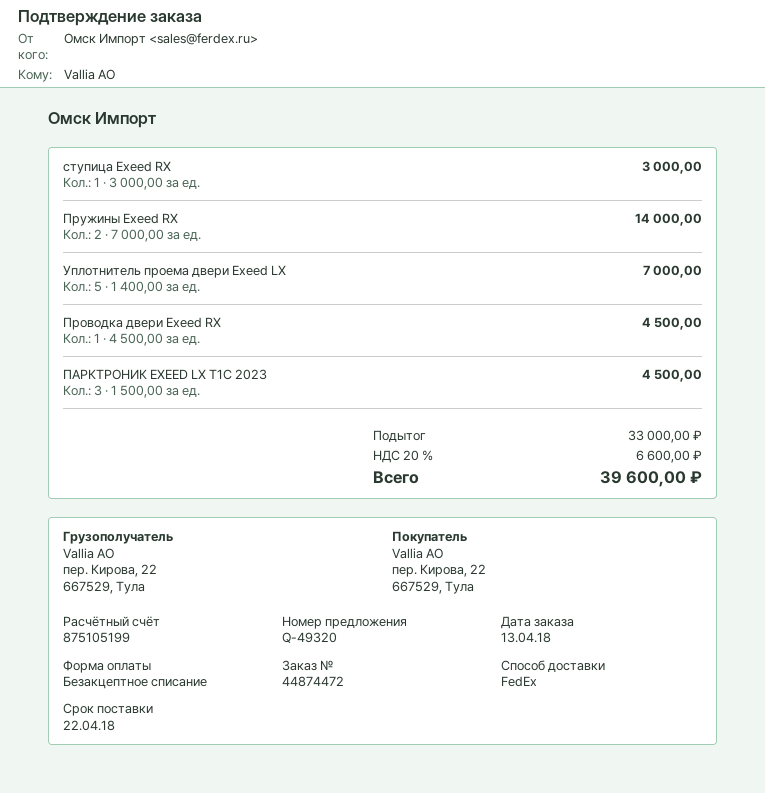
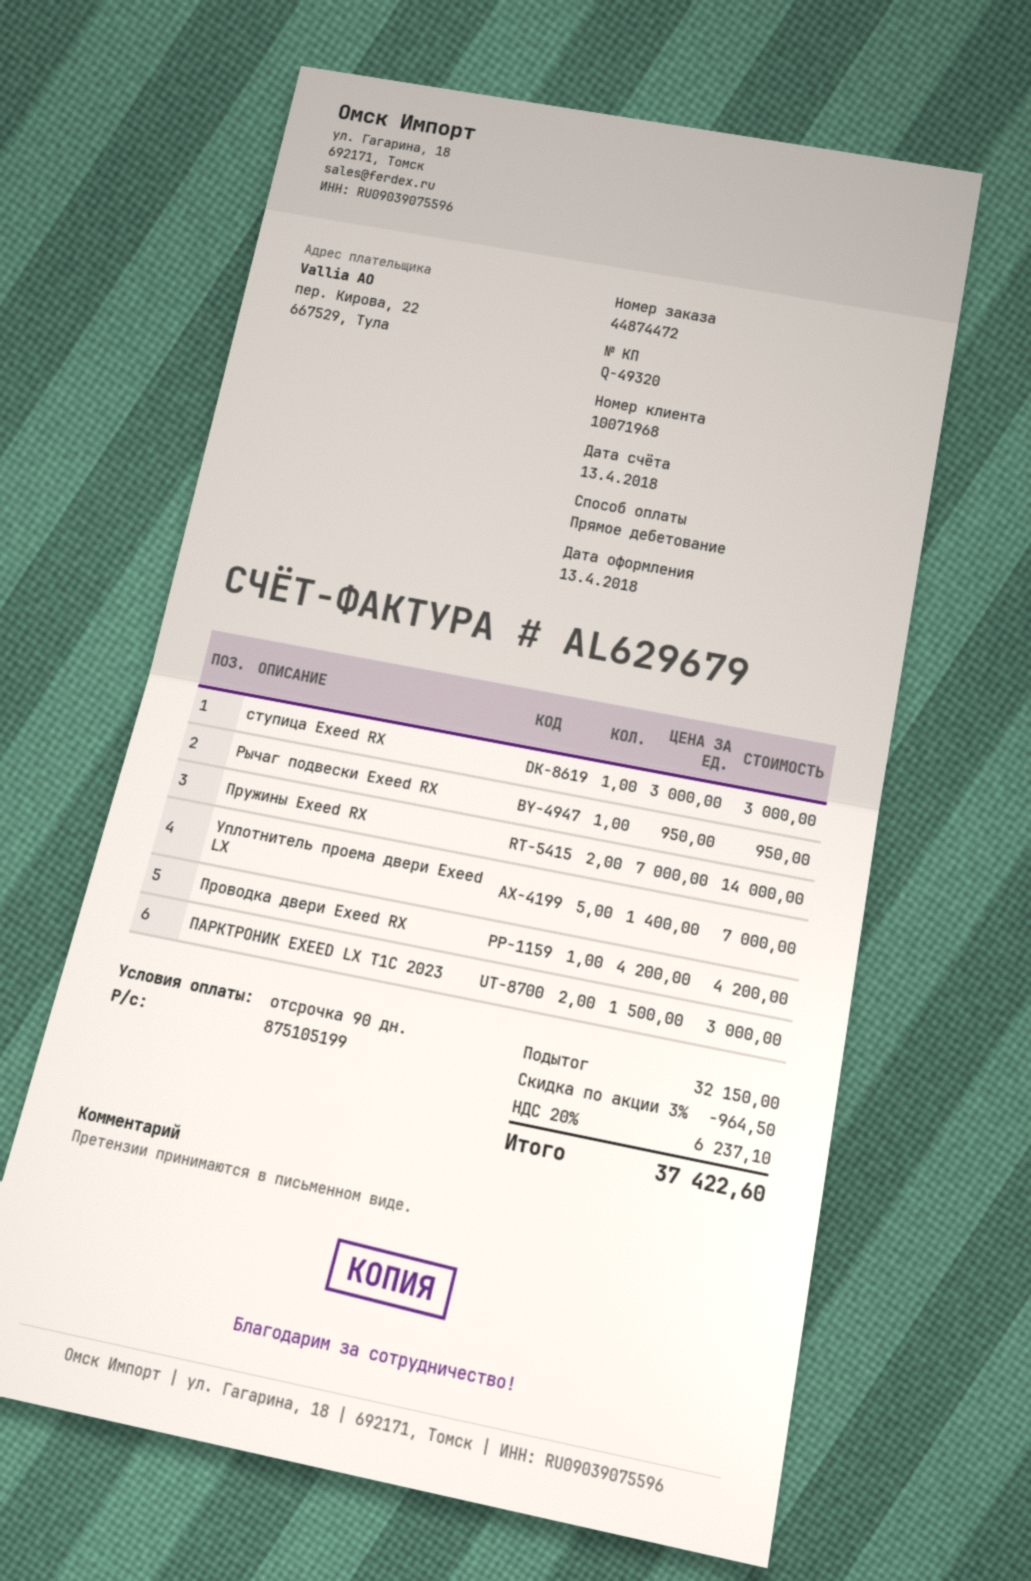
Проводка двери Exeed RX: 1 x 4500.00 = 4500.00 -> 1 x 4200.00 = 4200.00
ПАРКТРОНИК EXEED LX T1C 2023: 3 x 1500.00 = 4500.00 -> 2 x 1500.00 = 3000.00
Рычаг подвески Exeed RX: none -> 1 x 950.00 = 950.00
subtotal: 33000.00 -> 32150.00
discount: none -> 3% = 964.50
tax: 20% = 6600.00 -> 20% = 6237.10
total: 39600.00 -> 37422.60

